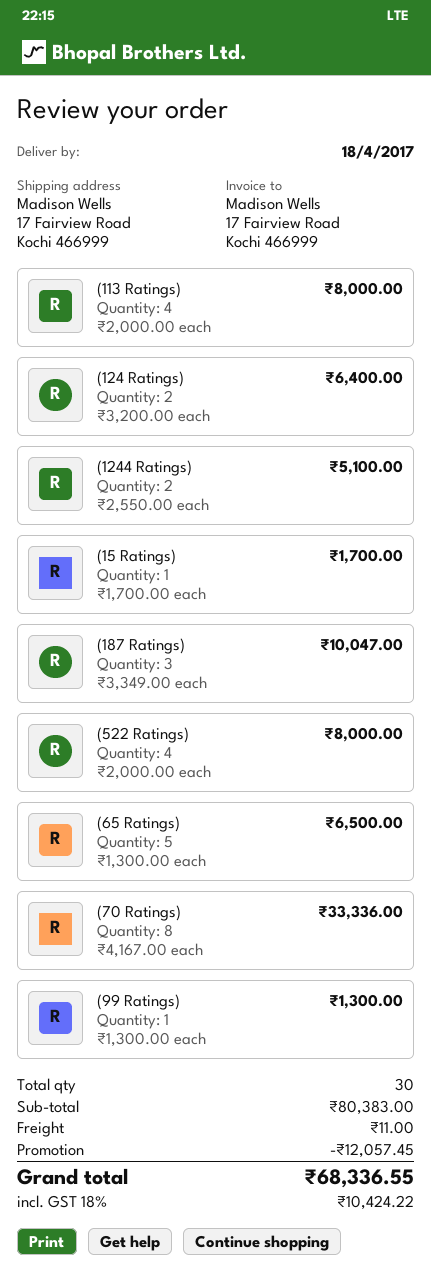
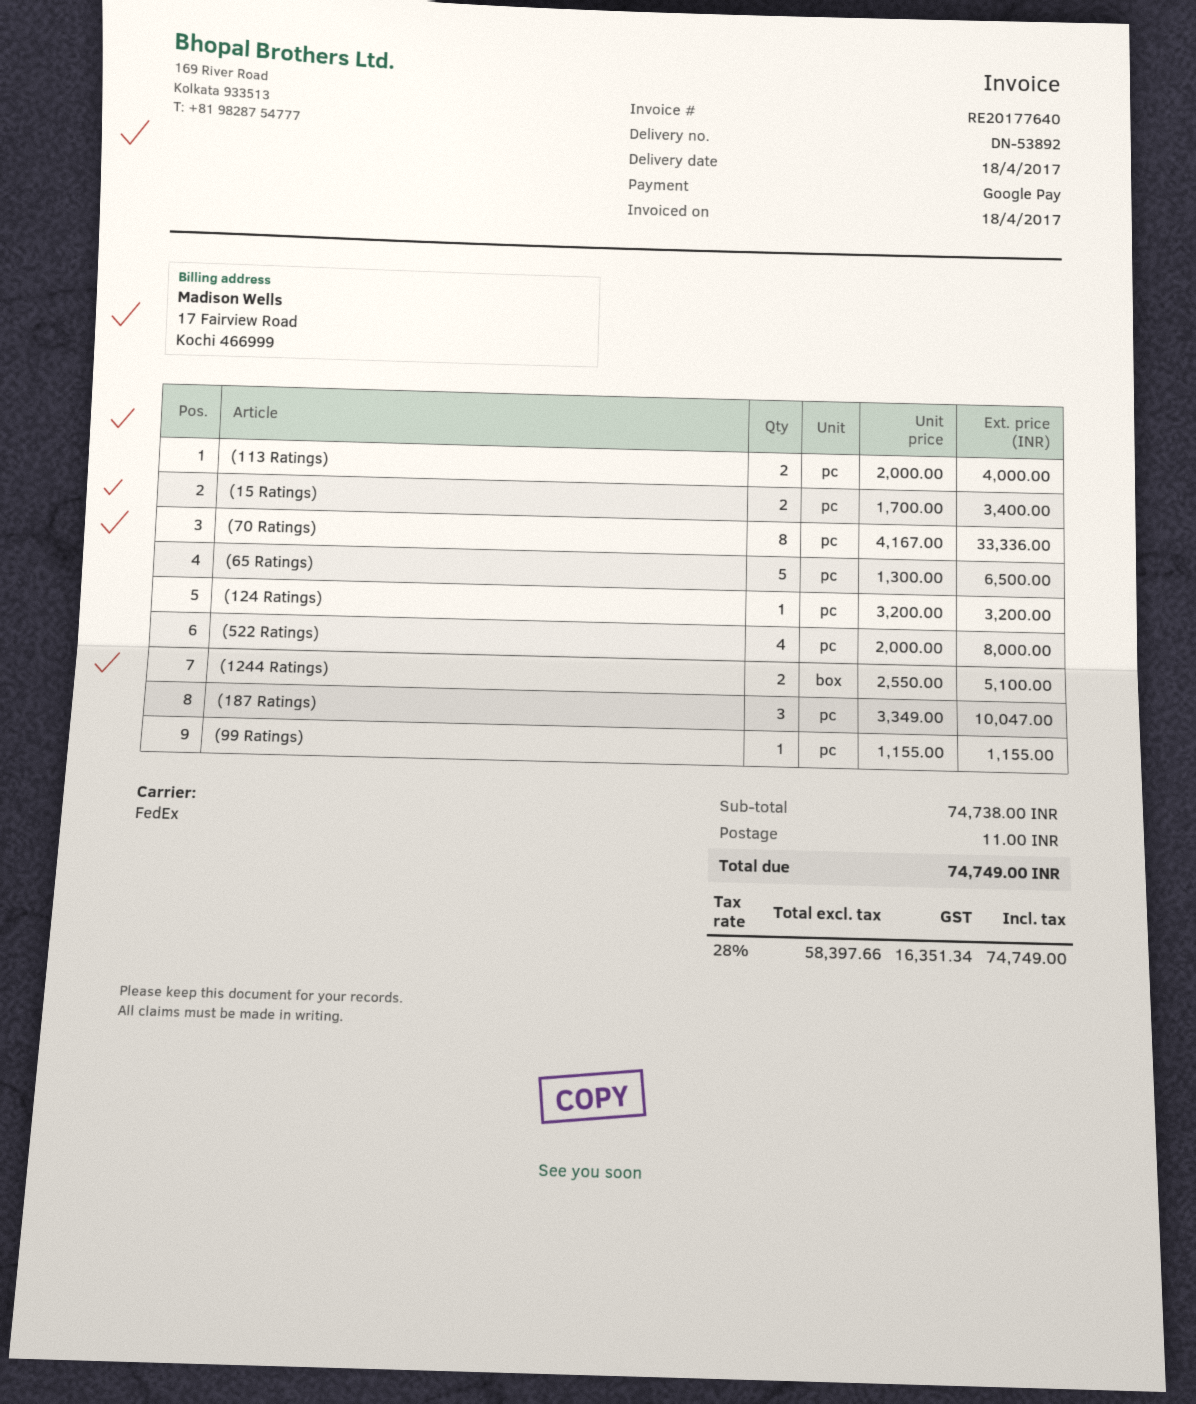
(113 Ratings): 4 x 2000.00 = 8000.00 -> 2 x 2000.00 = 4000.00
(124 Ratings): 2 x 3200.00 = 6400.00 -> 1 x 3200.00 = 3200.00
(15 Ratings): 1 x 1700.00 = 1700.00 -> 2 x 1700.00 = 3400.00
(99 Ratings): 1 x 1300.00 = 1300.00 -> 1 x 1155.00 = 1155.00
subtotal: 80383.00 -> 74738.00
discount: 12057.45 -> none
tax: 18% = 10424.22 -> 28% = 16351.34
total: 68336.55 -> 74749.00

